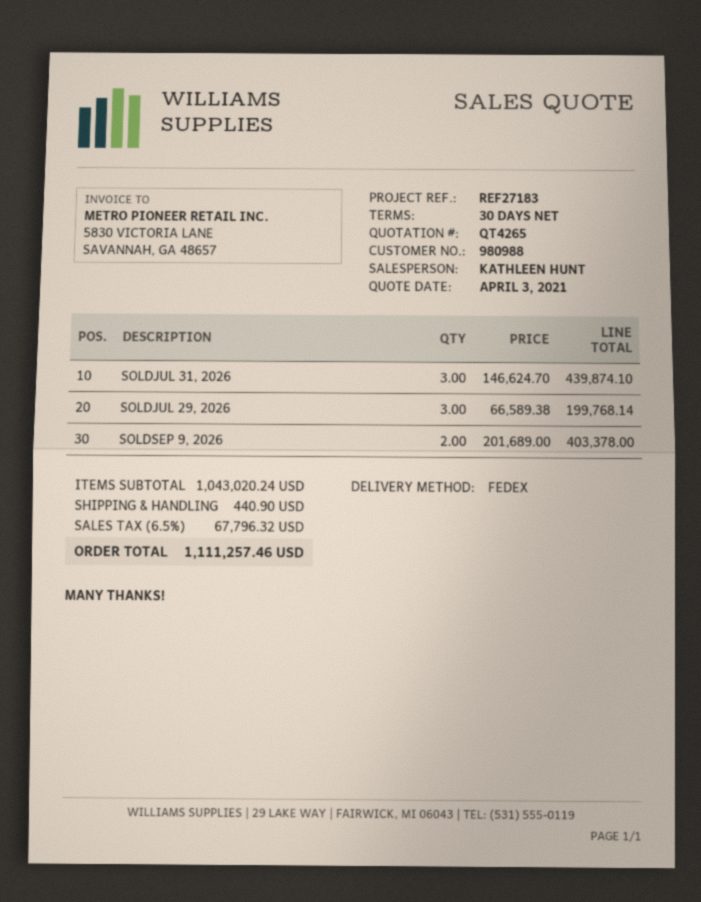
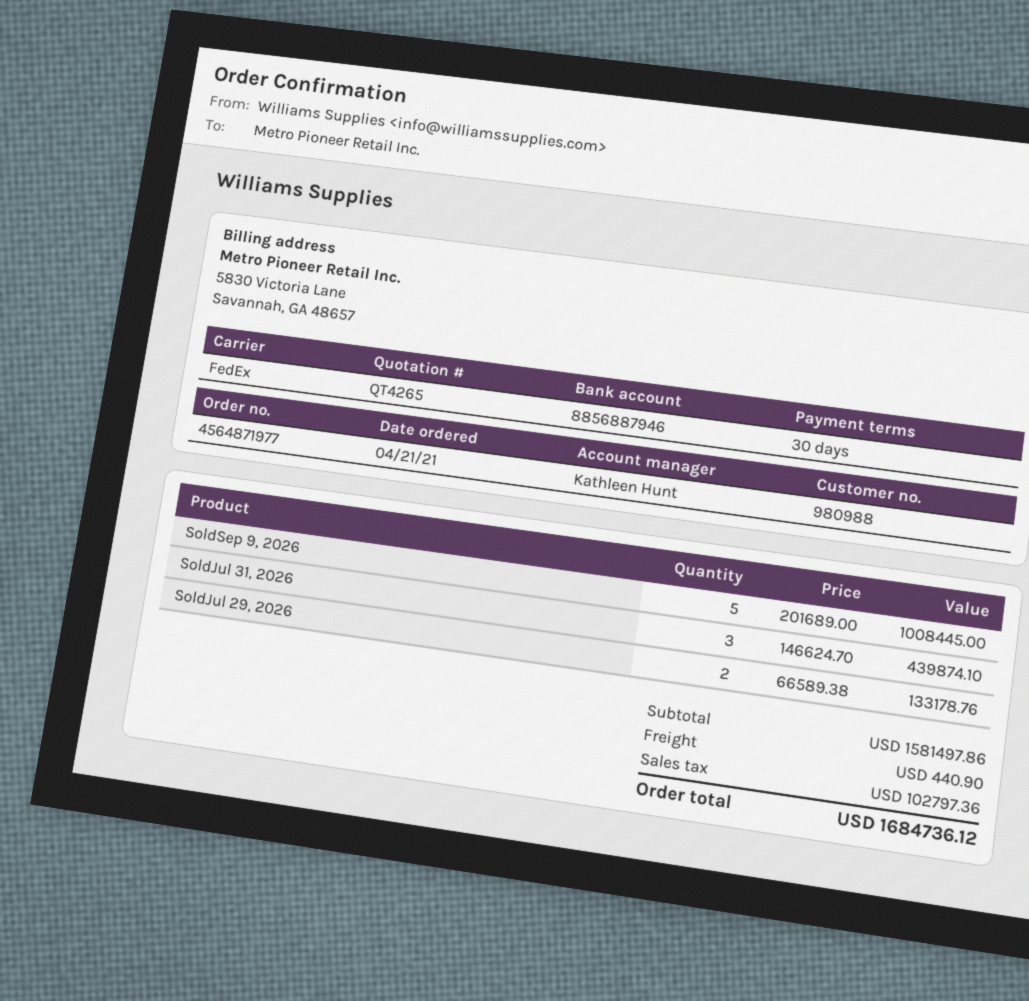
SOLDJUL 29, 2026: 3 x 66589.38 = 199768.14 -> 2 x 66589.38 = 133178.76
SOLDSEP 9, 2026: 2 x 201689.00 = 403378.00 -> 5 x 201689.00 = 1008445.00
subtotal: 1043020.24 -> 1581497.86
tax: 67796.32 -> 102797.36
total: 1111257.46 -> 1684736.12

